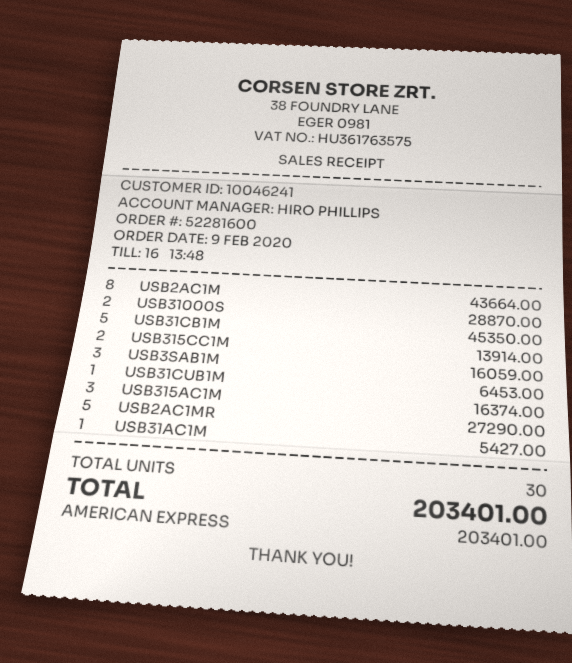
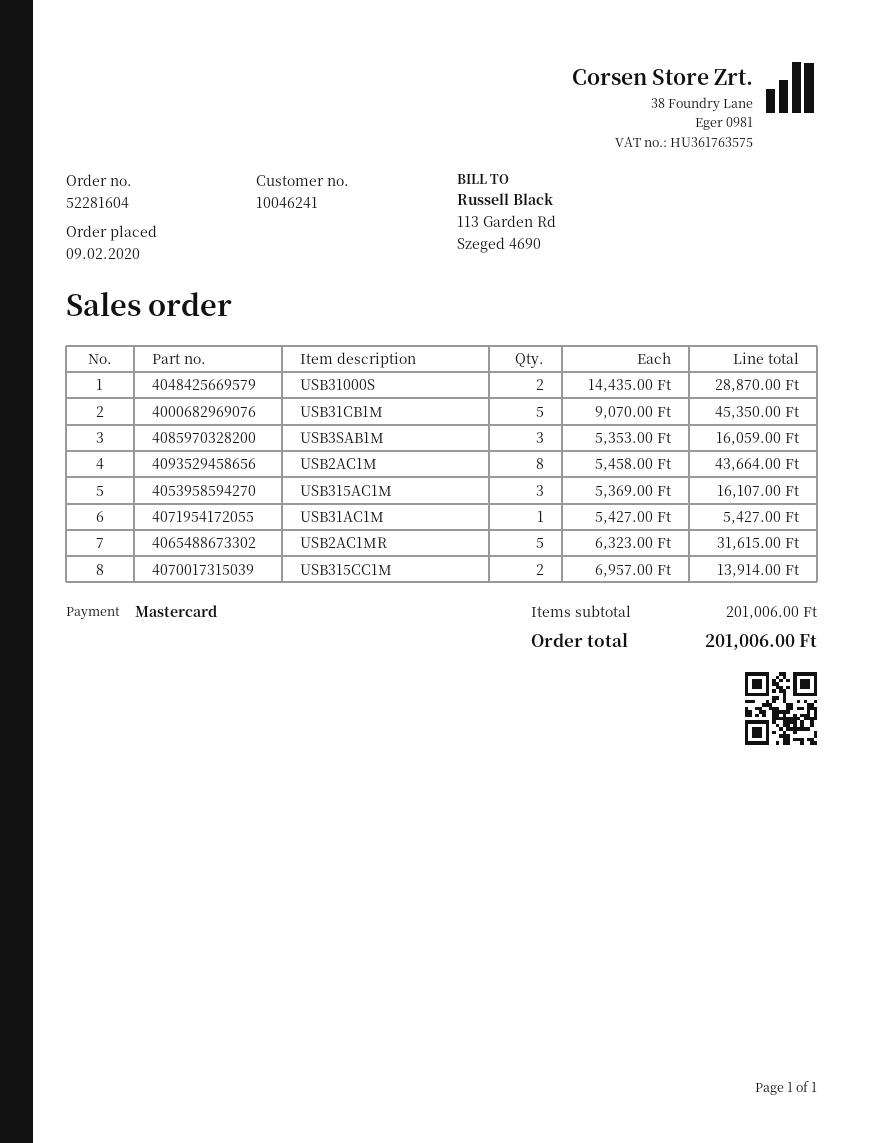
order number: 52281600 -> 52281604
payment method: American Express -> Mastercard
USB31CUB1M: 1 for 6453.00 -> none
USB315AC1M: 3 for 16374.00 -> 3 for 16107.00
USB2AC1MR: 5 for 27290.00 -> 5 for 31615.00
total: 203401.00 -> 201006.00

